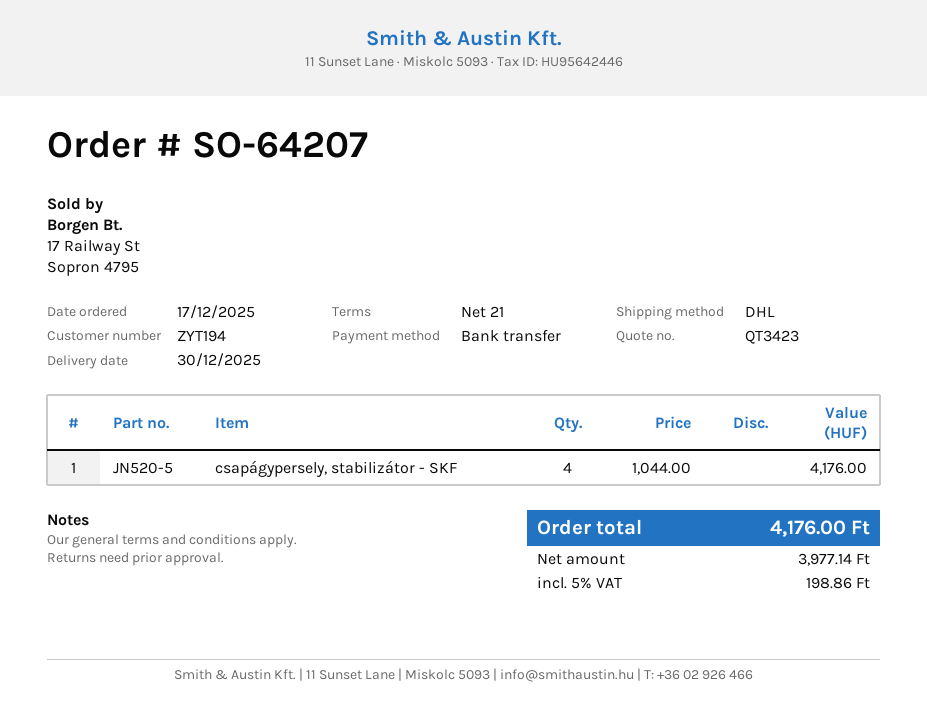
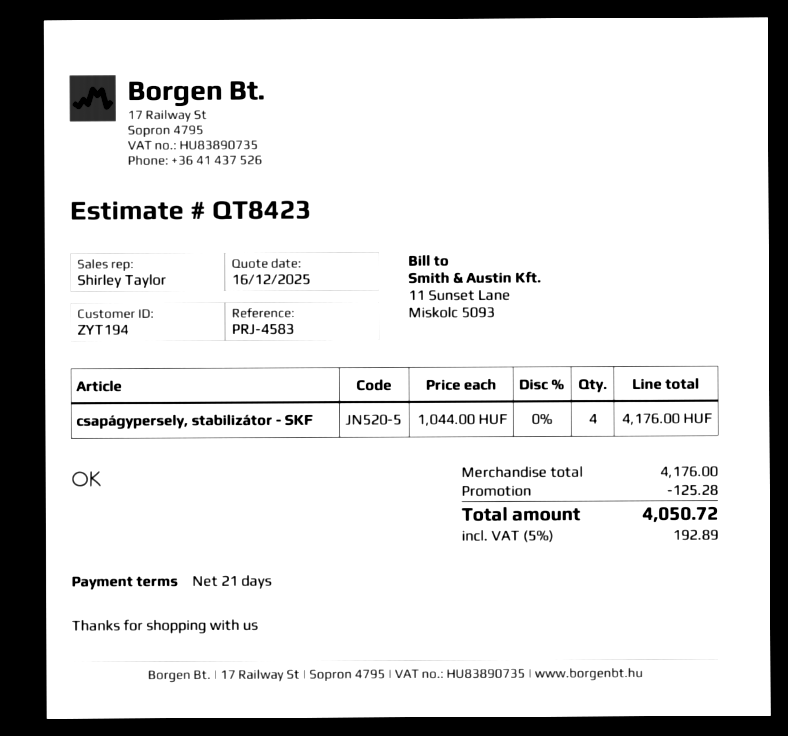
quote number: QT3423 -> QT8423
discount: none -> 125.28
tax: 5% = 198.86 -> 5% = 192.89
total: 4176.00 -> 4050.72

